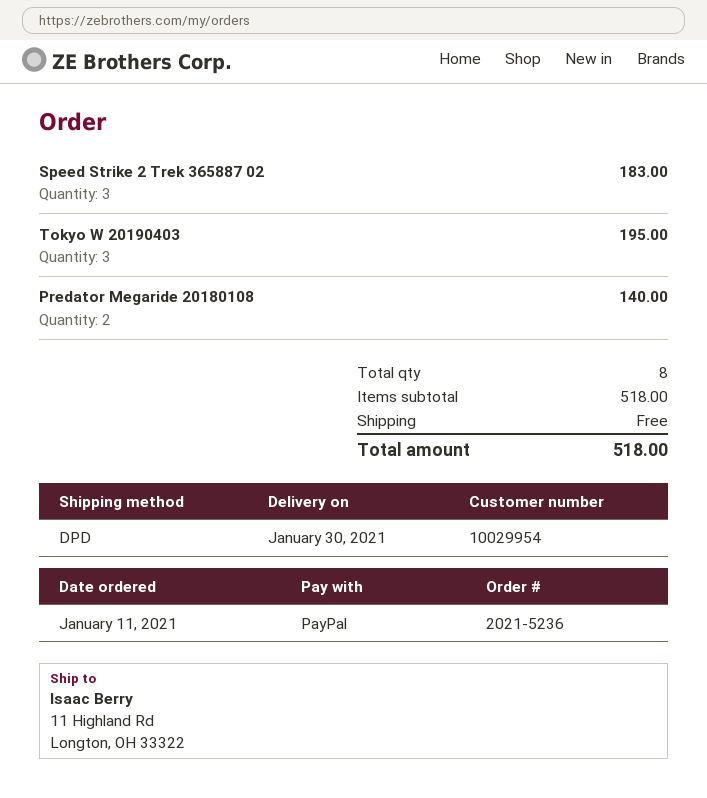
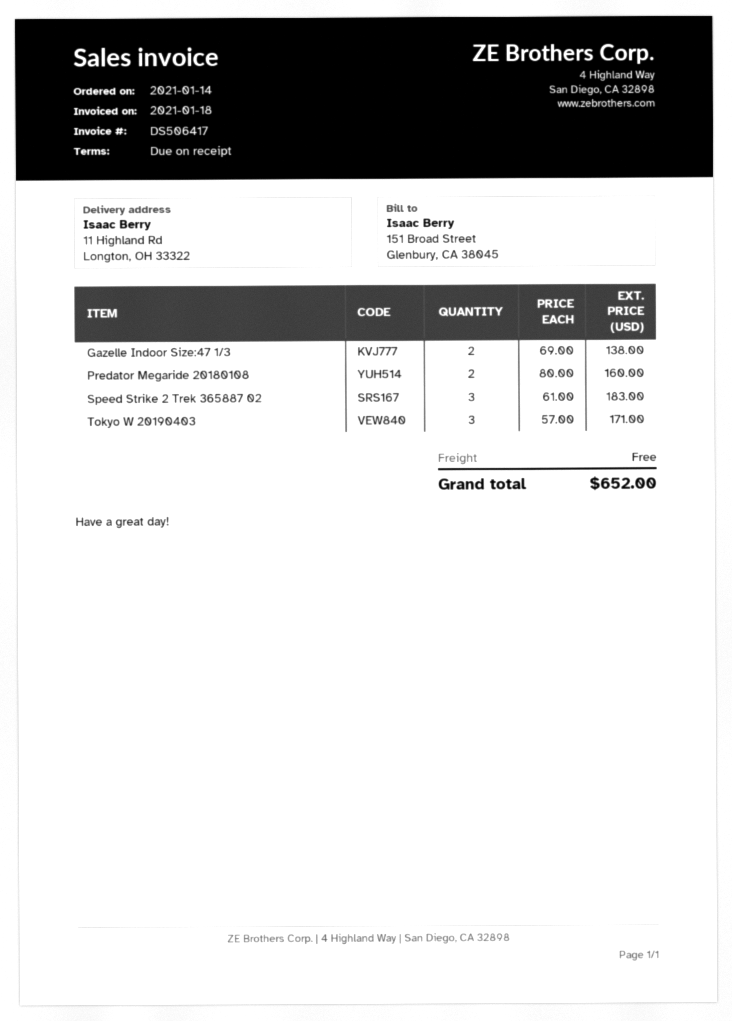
order date: 2021-01-11 -> 2021-01-14
Tokyo W 20190403: 3 for 195.00 -> 3 for 171.00
Predator Megaride 20180108: 2 for 140.00 -> 2 for 160.00
Gazelle Indoor Size:47 1/3: none -> 2 for 138.00
total: 518.00 -> 652.00

